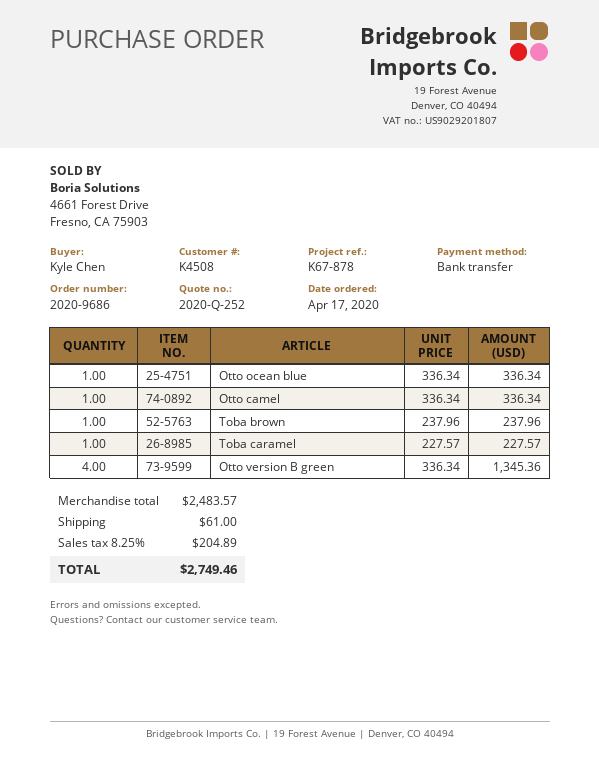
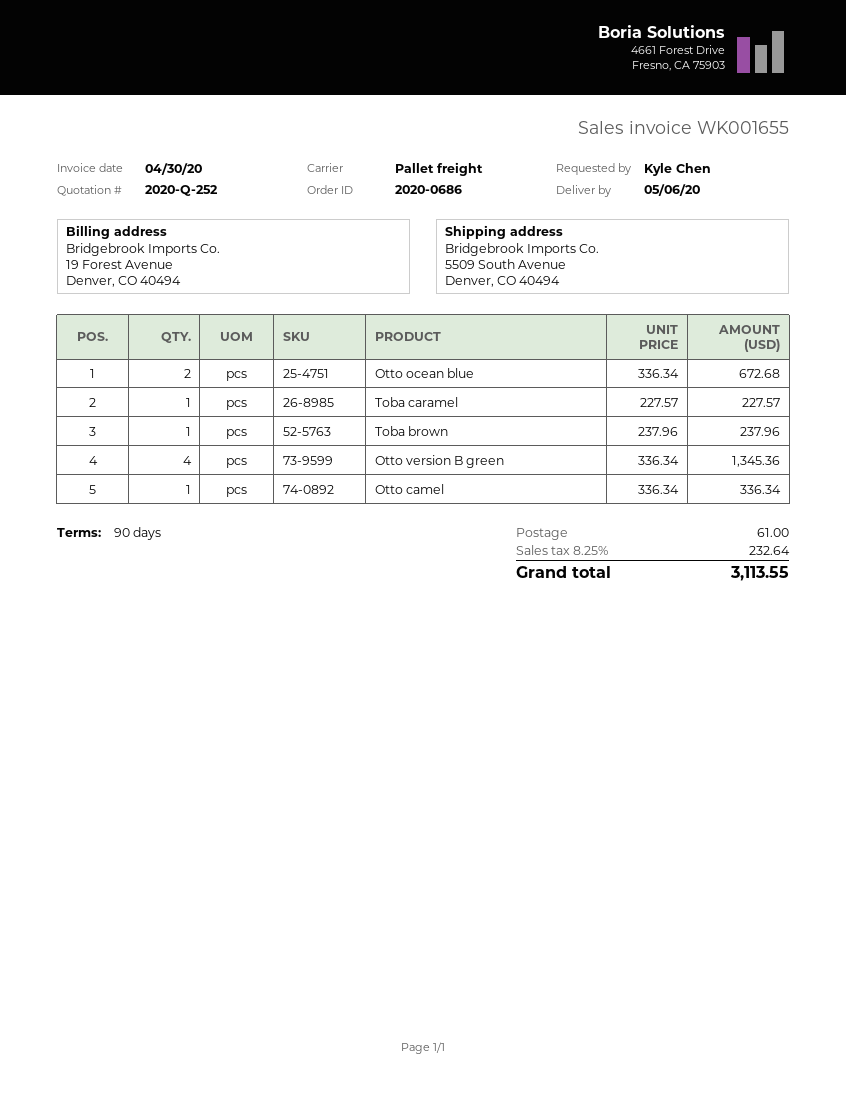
order number: 2020-9686 -> 2020-0686
Otto ocean blue: 1 x 336.34 = 336.34 -> 2 x 336.34 = 672.68
tax: 8.25% = 204.89 -> 8.25% = 232.64
total: 2749.46 -> 3113.55

